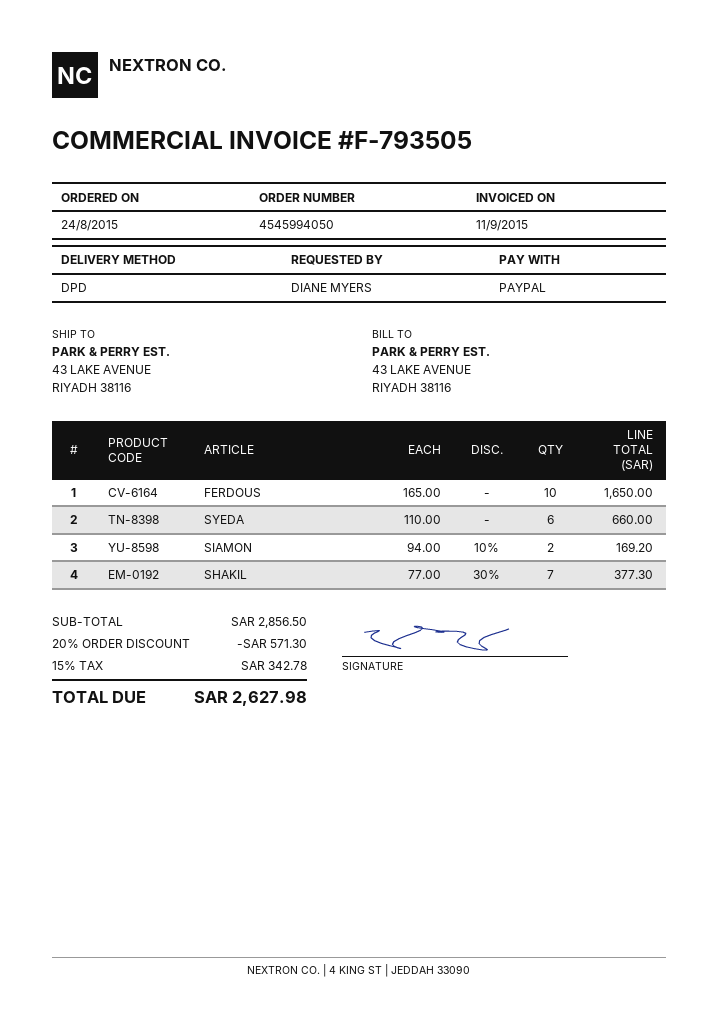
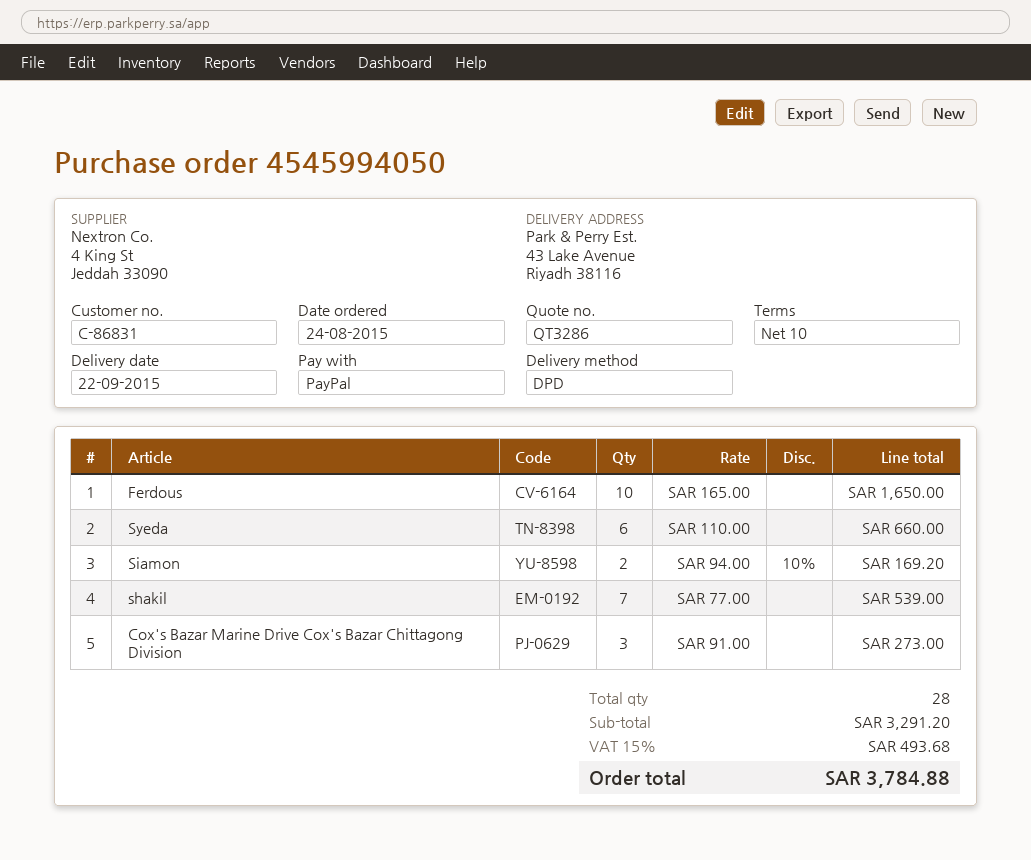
SHAKIL: 7 x 77.00 - 30% = 377.30 -> 7 x 77.00 = 539.00
Cox's Bazar Marine Drive Cox's Bazar Chittagong Division: none -> 3 x 91.00 = 273.00
subtotal: 2856.50 -> 3291.20
discount: 20% = 571.30 -> none
tax: 15% = 342.78 -> 15% = 493.68
total: 2627.98 -> 3784.88

